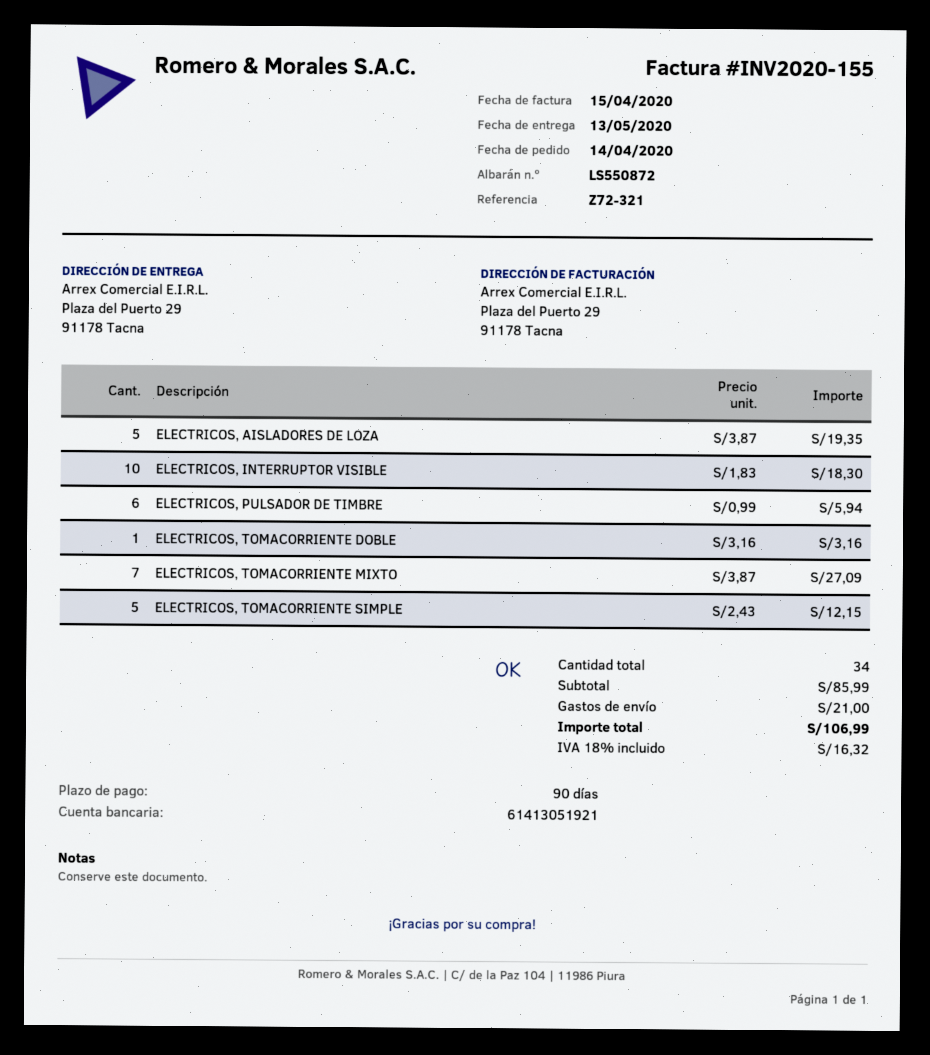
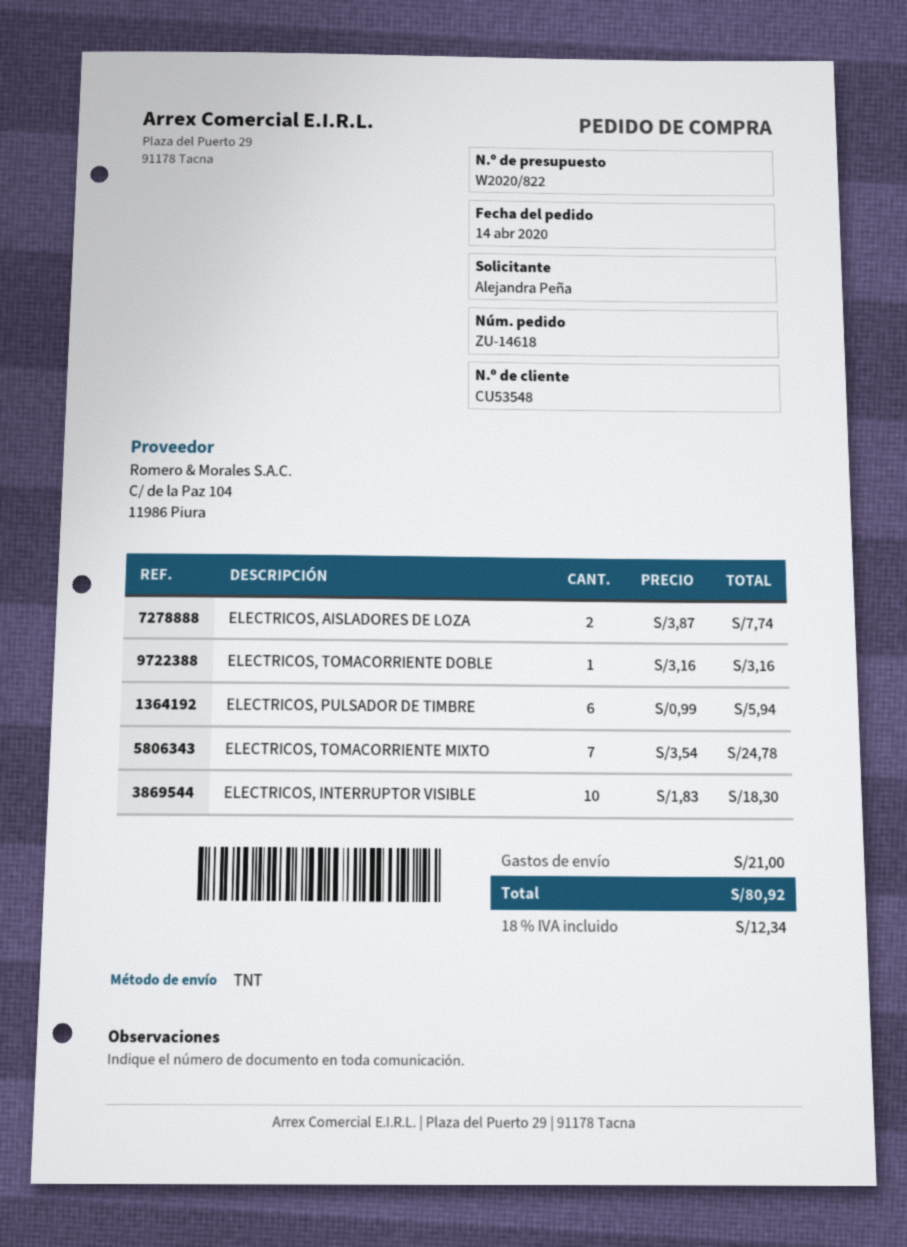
ELECTRICOS, AISLADORES DE LOZA: 5 x 3.87 = 19.35 -> 2 x 3.87 = 7.74
ELECTRICOS, TOMACORRIENTE MIXTO: 7 x 3.87 = 27.09 -> 7 x 3.54 = 24.78
ELECTRICOS, TOMACORRIENTE SIMPLE: 5 x 2.43 = 12.15 -> none
tax: 18% = 16.32 -> 18% = 12.34
total: 106.99 -> 80.92

